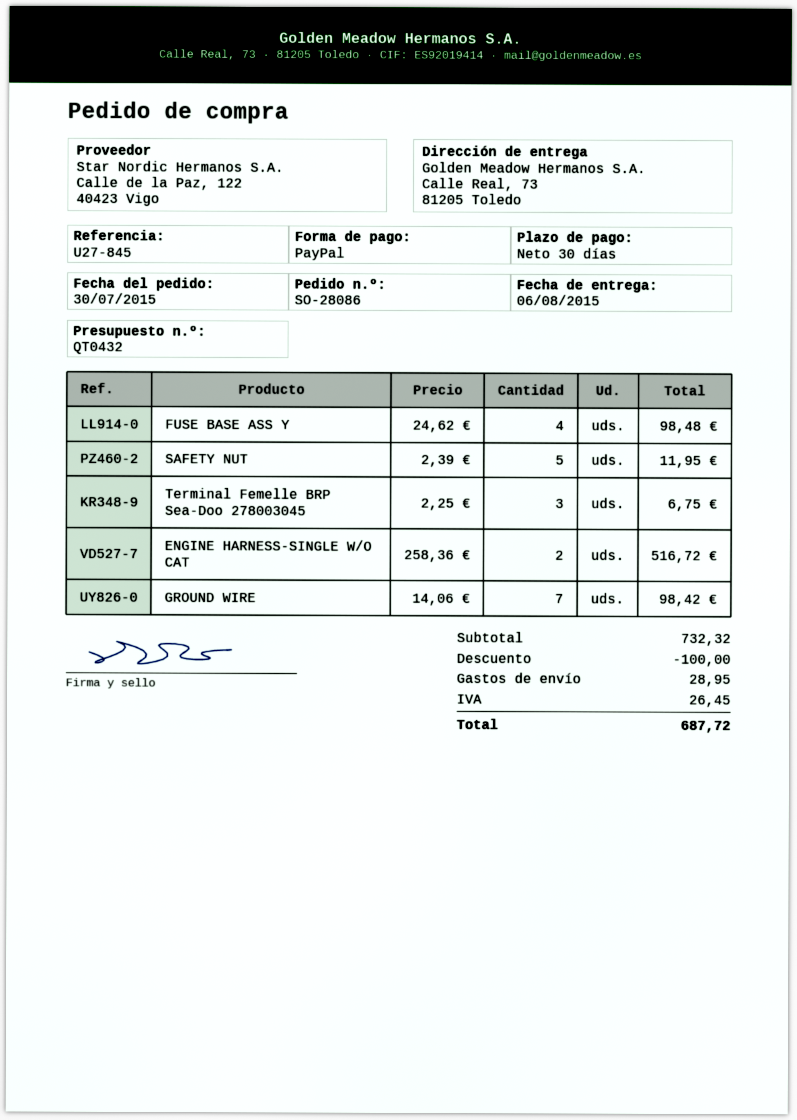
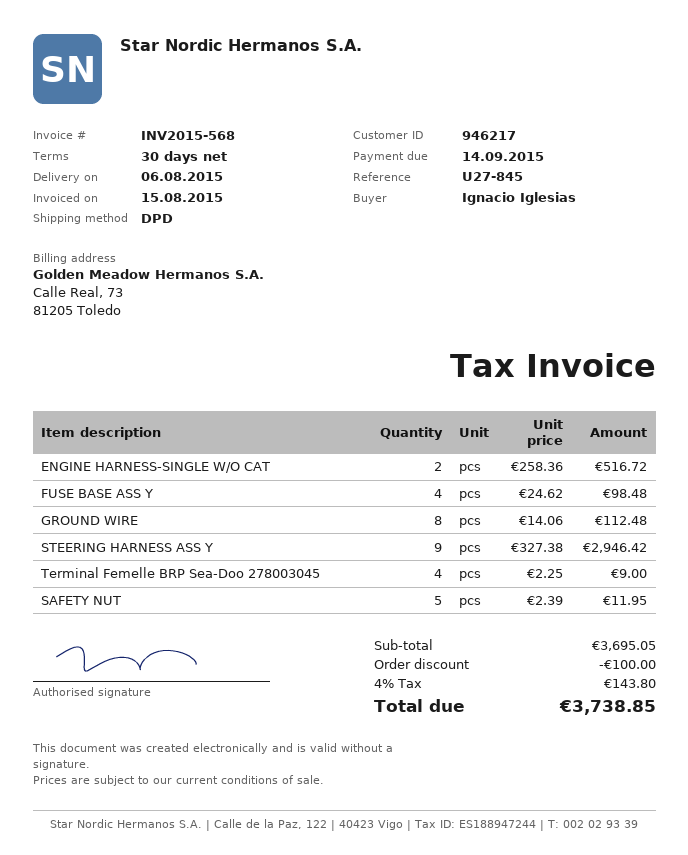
Terminal Femelle BRP Sea-Doo 278003045: 3 x 2.25 = 6.75 -> 4 x 2.25 = 9.00
GROUND WIRE: 7 x 14.06 = 98.42 -> 8 x 14.06 = 112.48
STEERING HARNESS ASS Y: none -> 9 x 327.38 = 2946.42
subtotal: 732.32 -> 3695.05
shipping: 28.95 -> none
tax: 26.45 -> 143.80
total: 687.72 -> 3738.85

